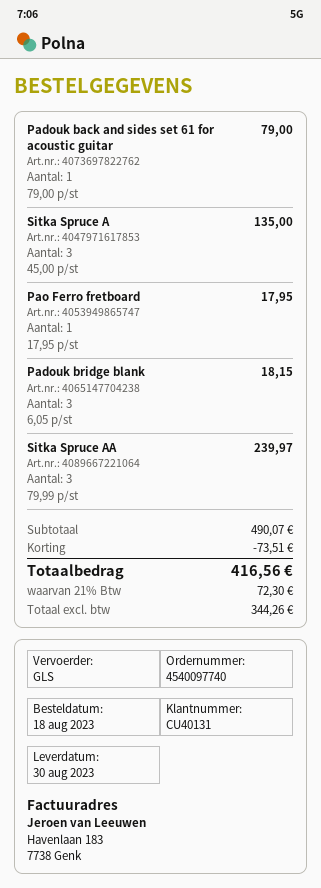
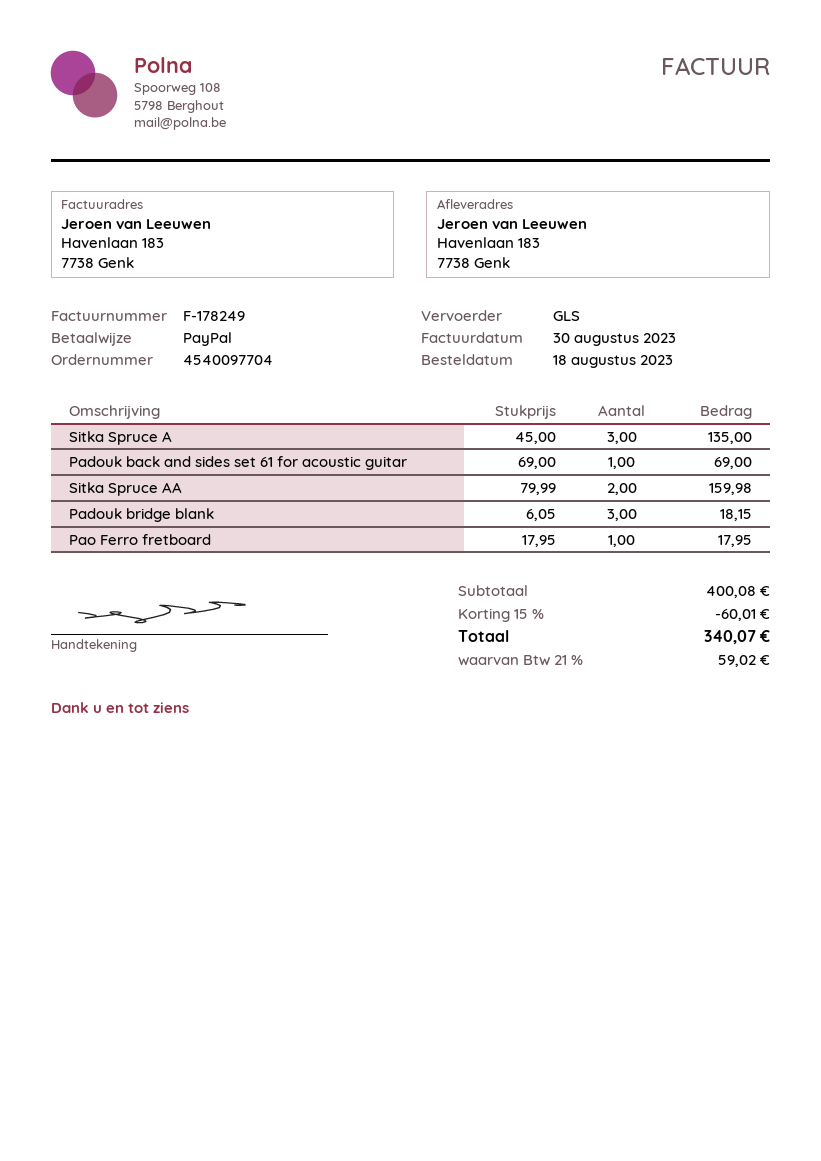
order number: 4540097740 -> 4540097704
Padouk back and sides set 61 for acoustic guitar: 1 x 79.00 = 79.00 -> 1 x 69.00 = 69.00
Sitka Spruce AA: 3 x 79.99 = 239.97 -> 2 x 79.99 = 159.98
subtotal: 490.07 -> 400.08
discount: 73.51 -> 60.01
tax: 21% = 72.30 -> 21% = 59.02
total: 416.56 -> 340.07

